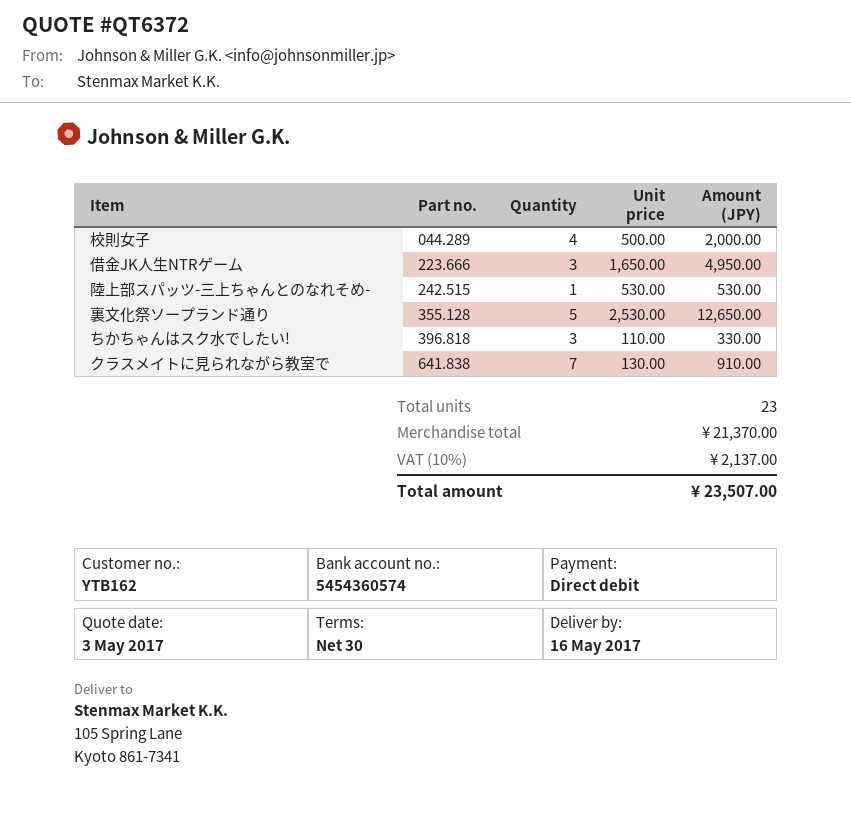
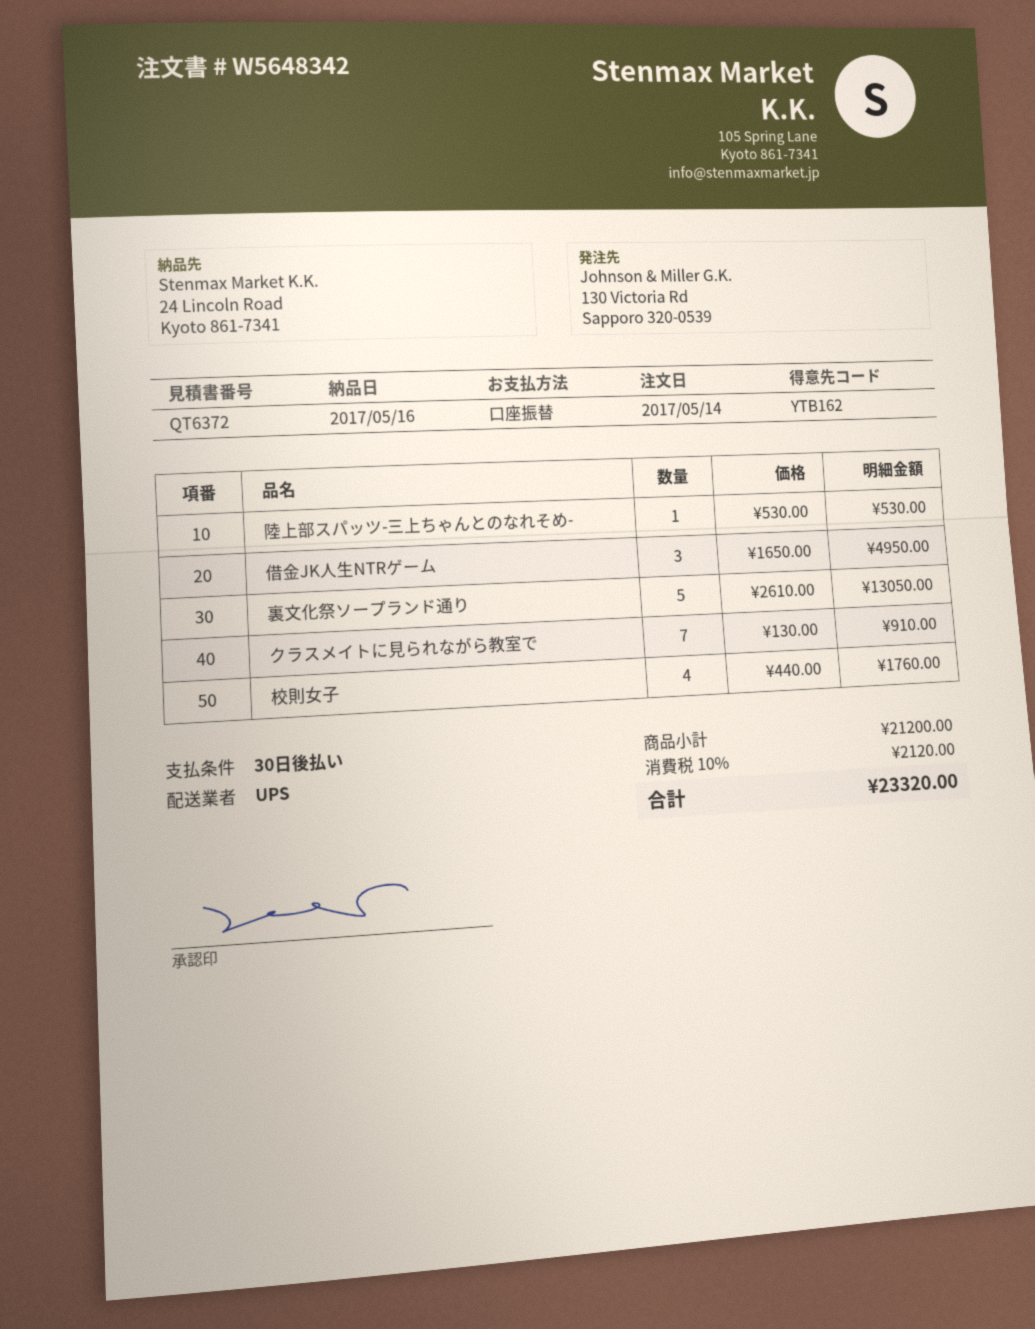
ship to: 105 Spring Lane, Kyoto 861-7341 -> 24 Lincoln Road, Kyoto 861-7341
校則女子: 4 x 500.00 = 2000.00 -> 4 x 440.00 = 1760.00
裏文化祭ソープランド通り: 5 x 2530.00 = 12650.00 -> 5 x 2610.00 = 13050.00
ちかちゃんはスク水でしたい!: 3 x 110.00 = 330.00 -> none
subtotal: 21370.00 -> 21200.00
tax: 10% = 2137.00 -> 10% = 2120.00
total: 23507.00 -> 23320.00

